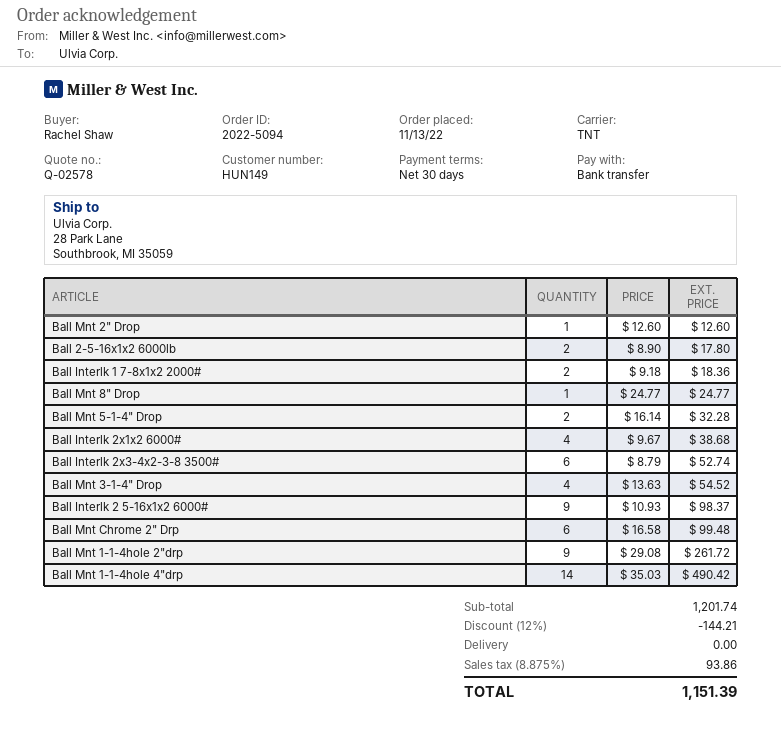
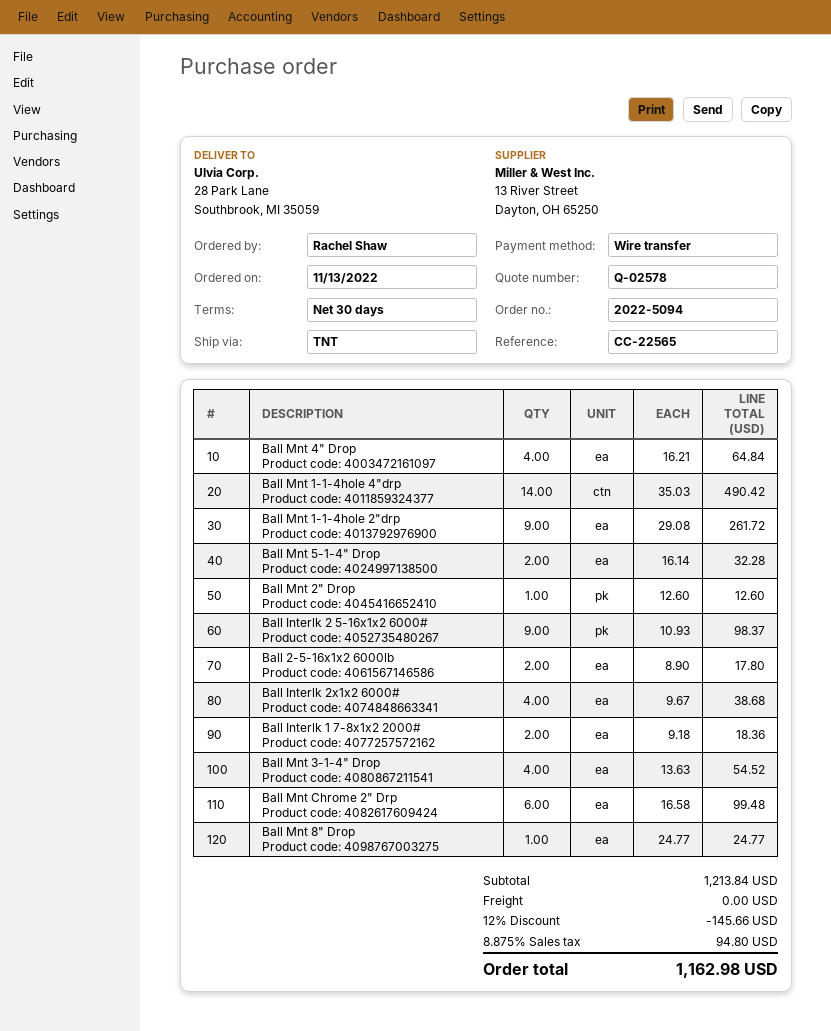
Ball Interlk 2x3-4x2-3-8 3500#: 6 x 8.79 = 52.74 -> none
Ball Mnt 4" Drop: none -> 4 x 16.21 = 64.84
subtotal: 1201.74 -> 1213.84
discount: 12% = 144.21 -> 12% = 145.66
tax: 8.875% = 93.86 -> 8.875% = 94.80
total: 1151.39 -> 1162.98

